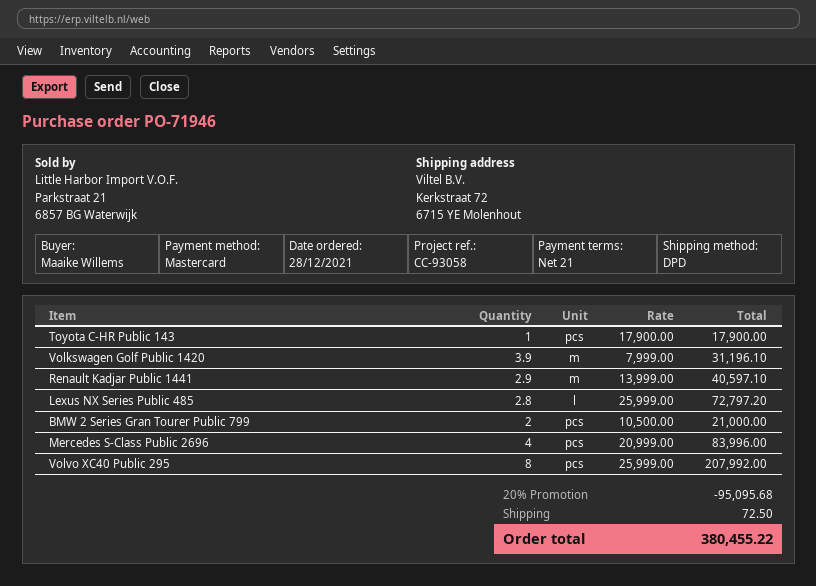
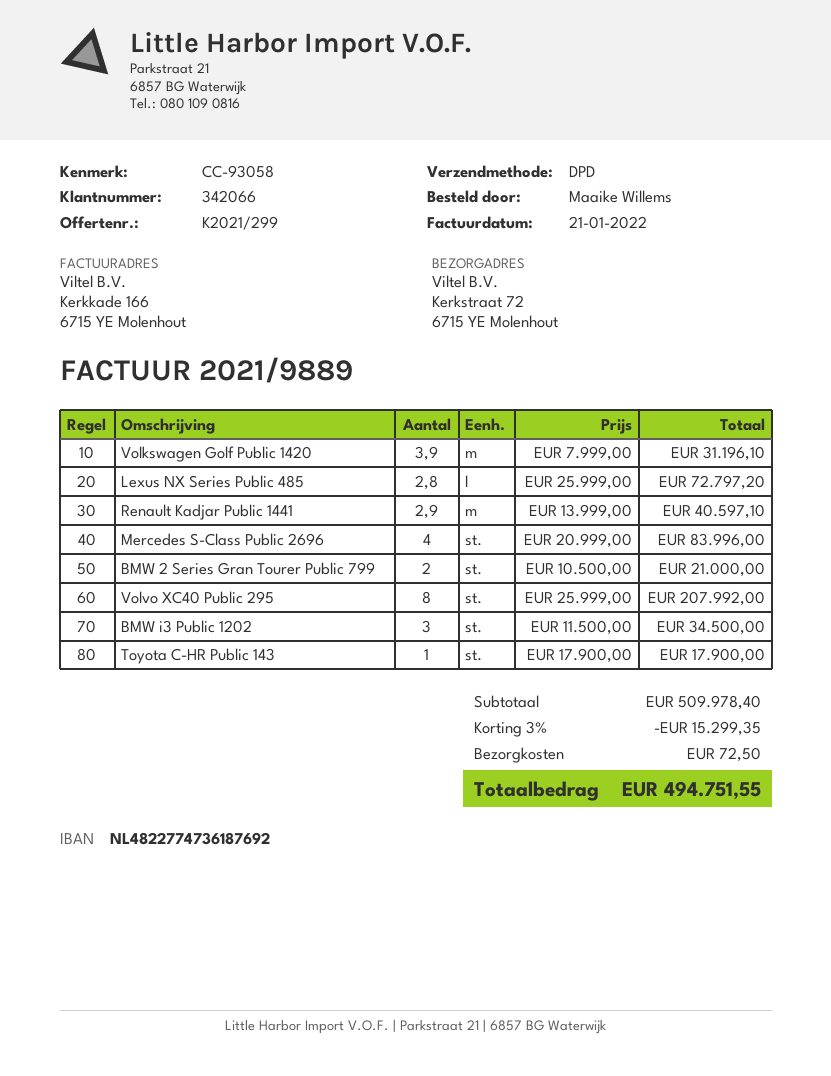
BMW i3 Public 1202: none -> 3 x 11500.00 = 34500.00
discount: 20% = 95095.68 -> 3% = 15299.35
total: 380455.22 -> 494751.55

